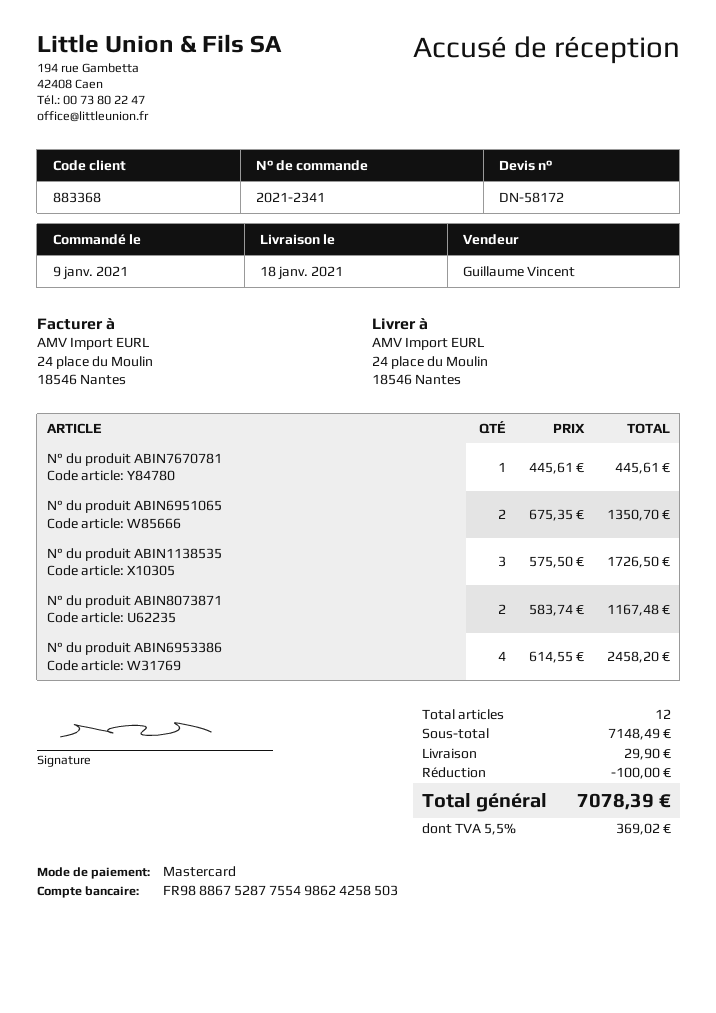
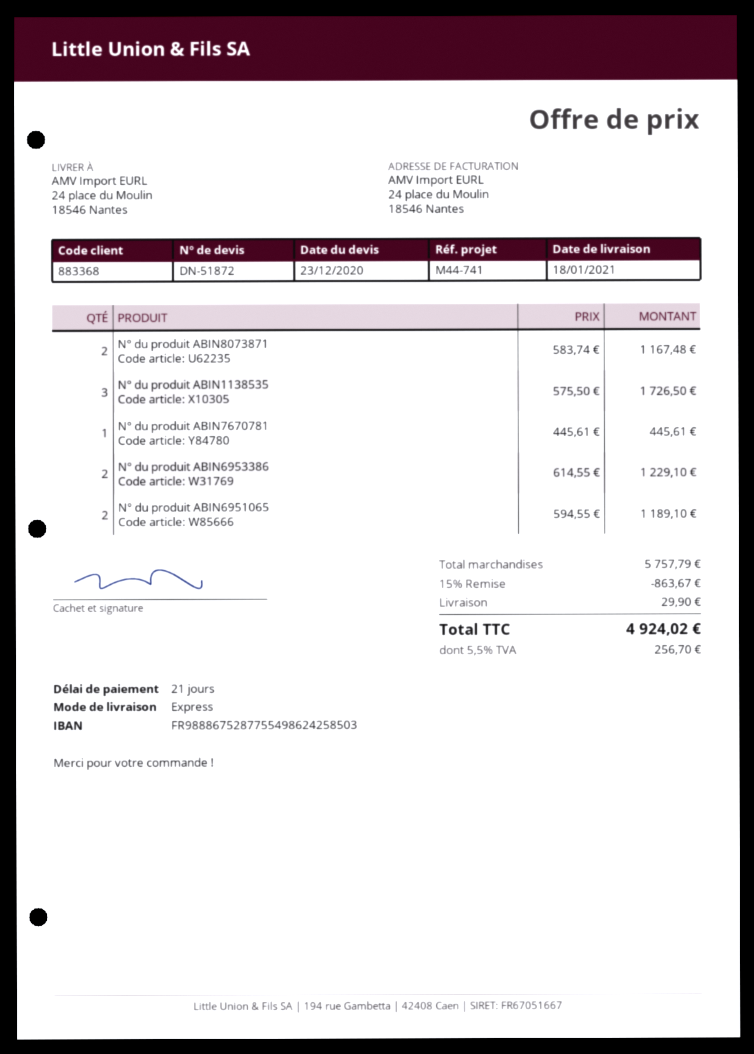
quote number: DN-58172 -> DN-51872
N° du produit ABIN6951065: 2 x 675.35 = 1350.70 -> 2 x 594.55 = 1189.10
N° du produit ABIN6953386: 4 x 614.55 = 2458.20 -> 2 x 614.55 = 1229.10
subtotal: 7148.49 -> 5757.79
discount: 100.00 -> 863.67
tax: 5.5% = 369.02 -> 5.5% = 256.70
total: 7078.39 -> 4924.02

